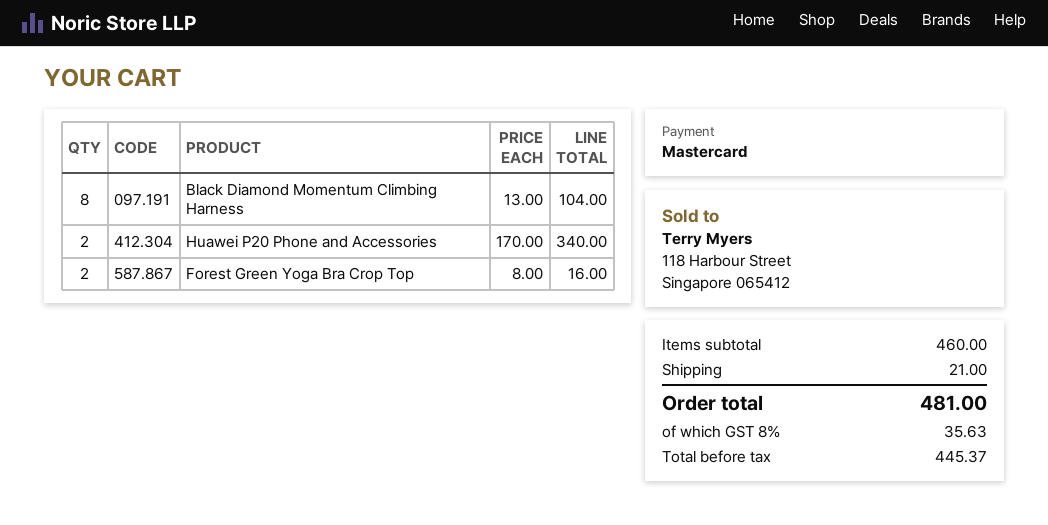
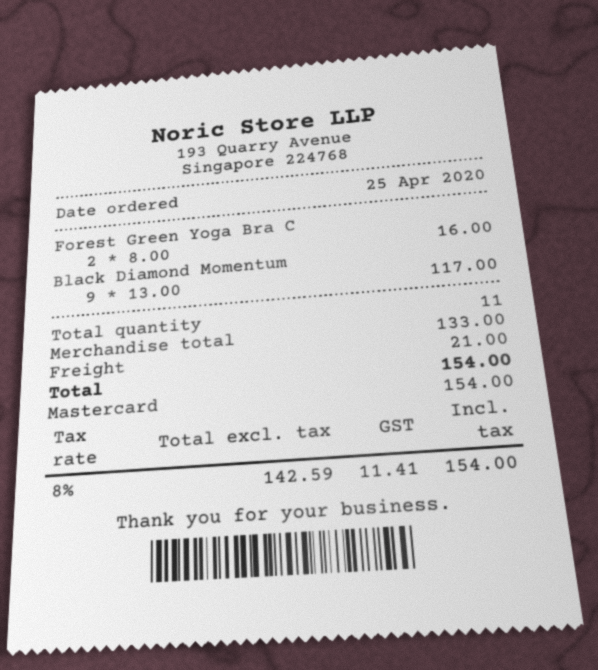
Black Diamond Momentum Climbing Harness: 8 x 13.00 = 104.00 -> 9 x 13.00 = 117.00
Huawei P20 Phone and Accessories: 2 x 170.00 = 340.00 -> none
subtotal: 460.00 -> 133.00
net: 445.37 -> 142.59
tax: 8% = 35.63 -> 8% = 11.41
total: 481.00 -> 154.00

